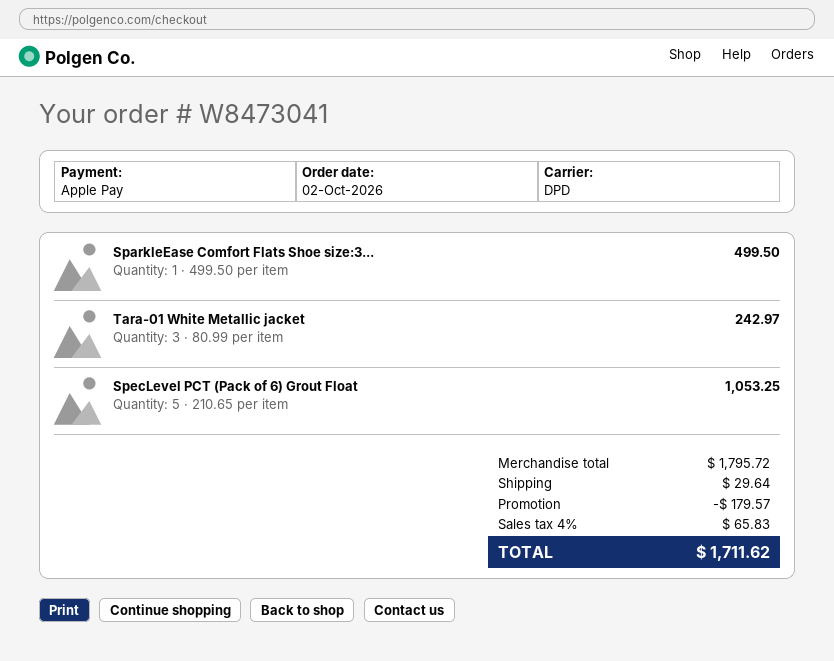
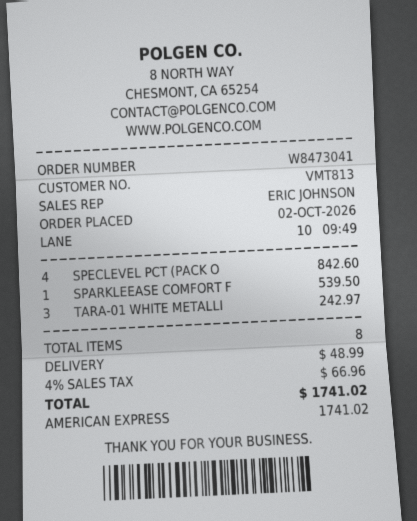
payment method: Apple Pay -> American Express
SparkleEase Comfort Flats Shoe size:3...: 1 for 499.50 -> 1 for 539.50
SpecLevel PCT (Pack of 6) Grout Float: 5 for 1053.25 -> 4 for 842.60
discount: 179.57 -> none
shipping: 29.64 -> 48.99
tax: 4% = 65.83 -> 4% = 66.96
total: 1711.62 -> 1741.02

